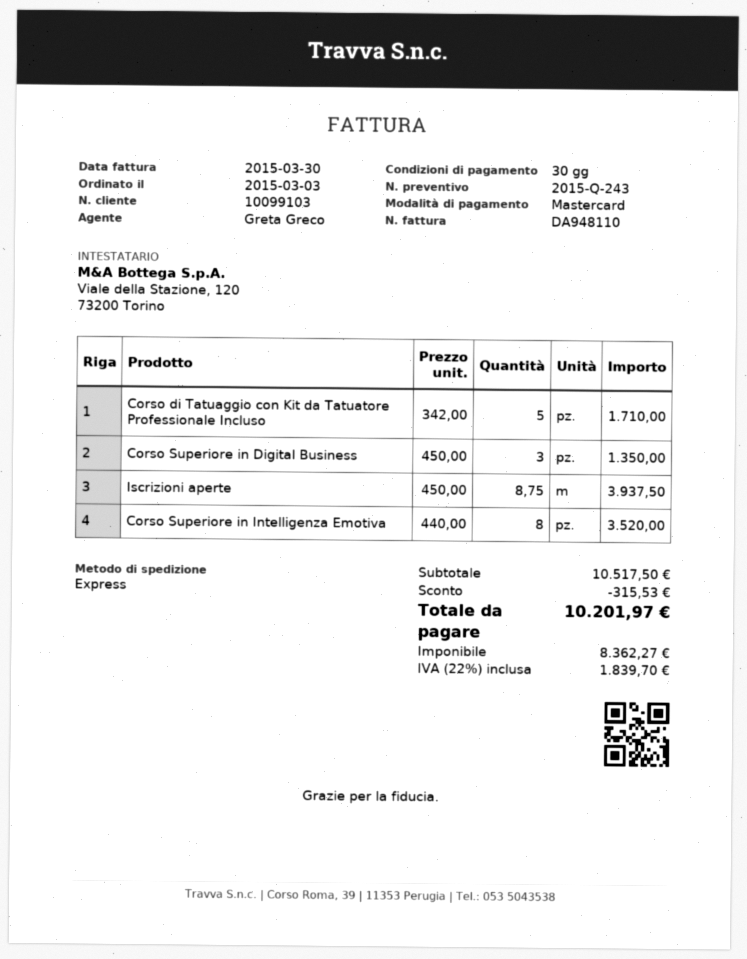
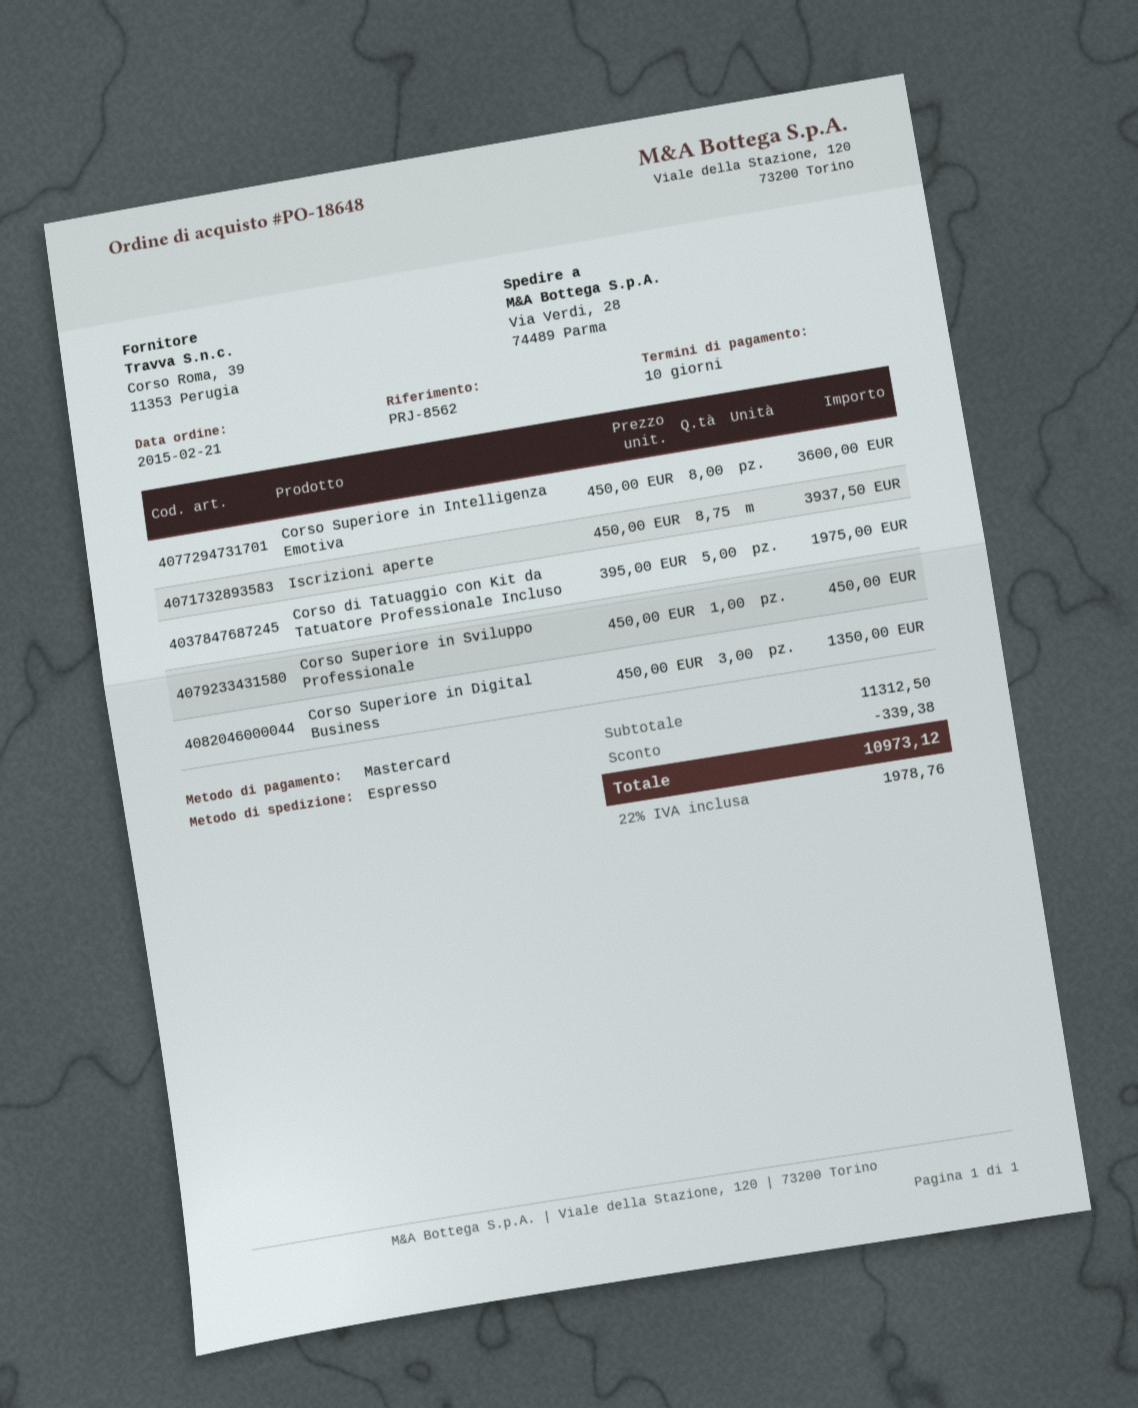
order date: 2015-03-03 -> 2015-02-21
payment terms: 30 days -> 10 days
Corso di Tatuaggio con Kit da Tatuatore Professionale Incluso: 5 x 342.00 = 1710.00 -> 5 x 395.00 = 1975.00
Corso Superiore in Intelligenza Emotiva: 8 x 440.00 = 3520.00 -> 8 x 450.00 = 3600.00
Corso Superiore in Sviluppo Professionale: none -> 1 x 450.00 = 450.00
subtotal: 10517.50 -> 11312.50
discount: 315.53 -> 339.38
tax: 22% = 1839.70 -> 22% = 1978.76
total: 10201.97 -> 10973.12

